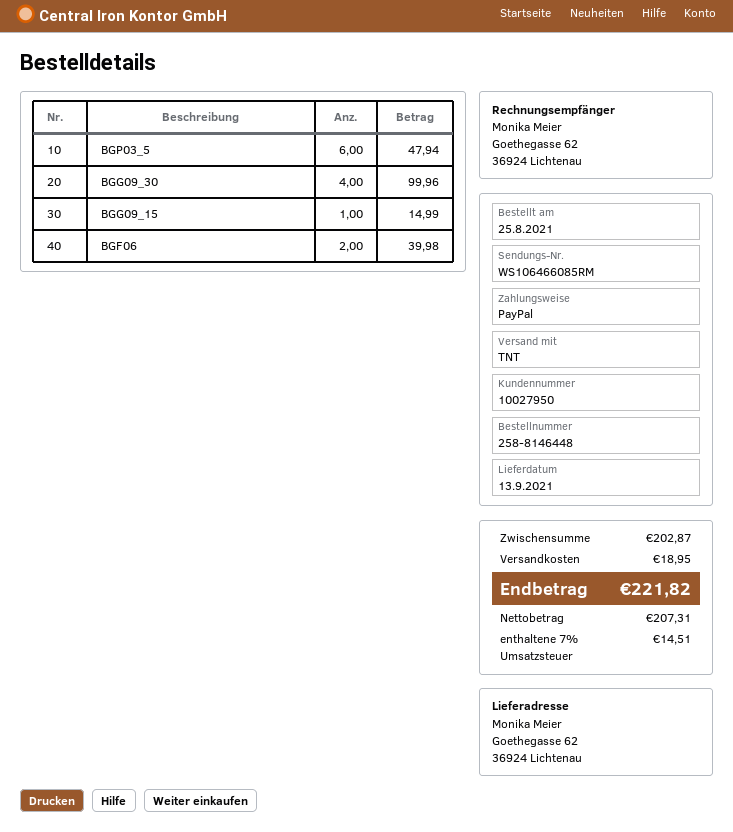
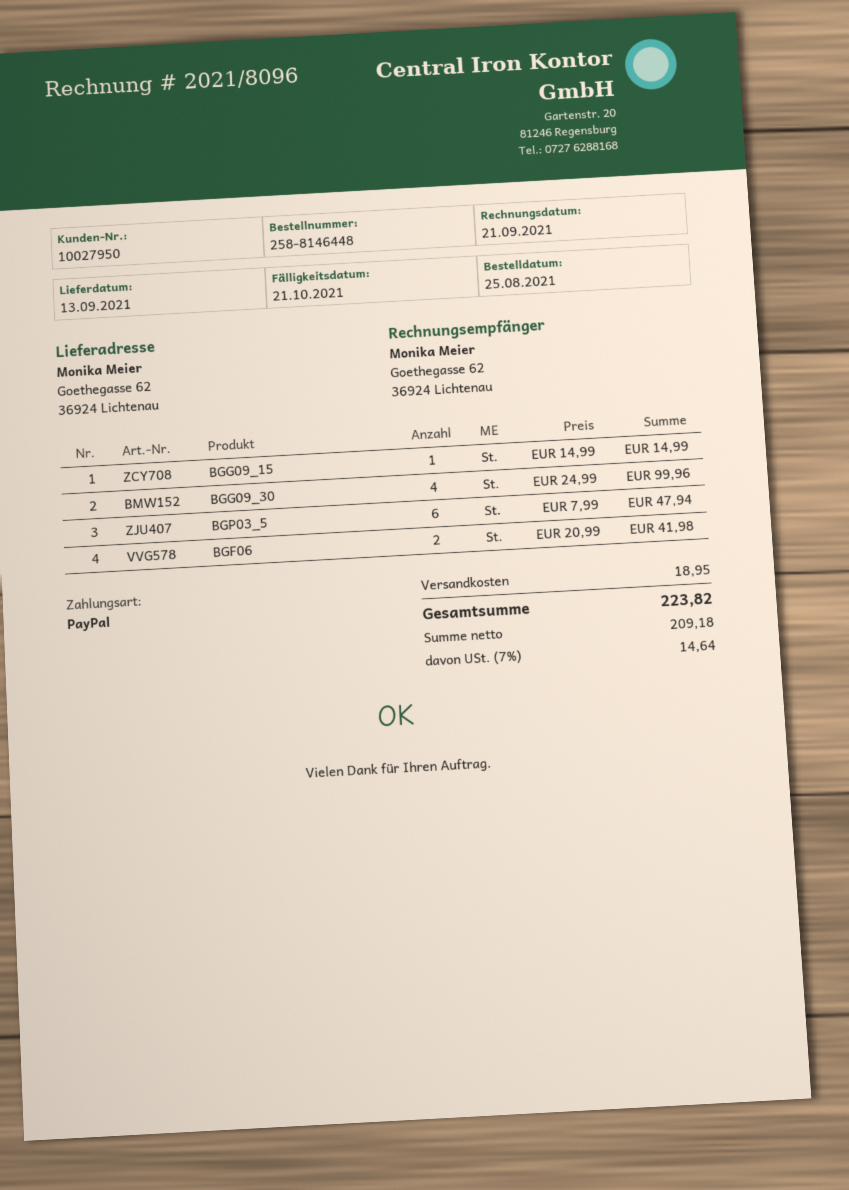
BGF06: 2 for 39.98 -> 2 for 41.98
net: 207.31 -> 209.18
tax: 7% = 14.51 -> 7% = 14.64
total: 221.82 -> 223.82

